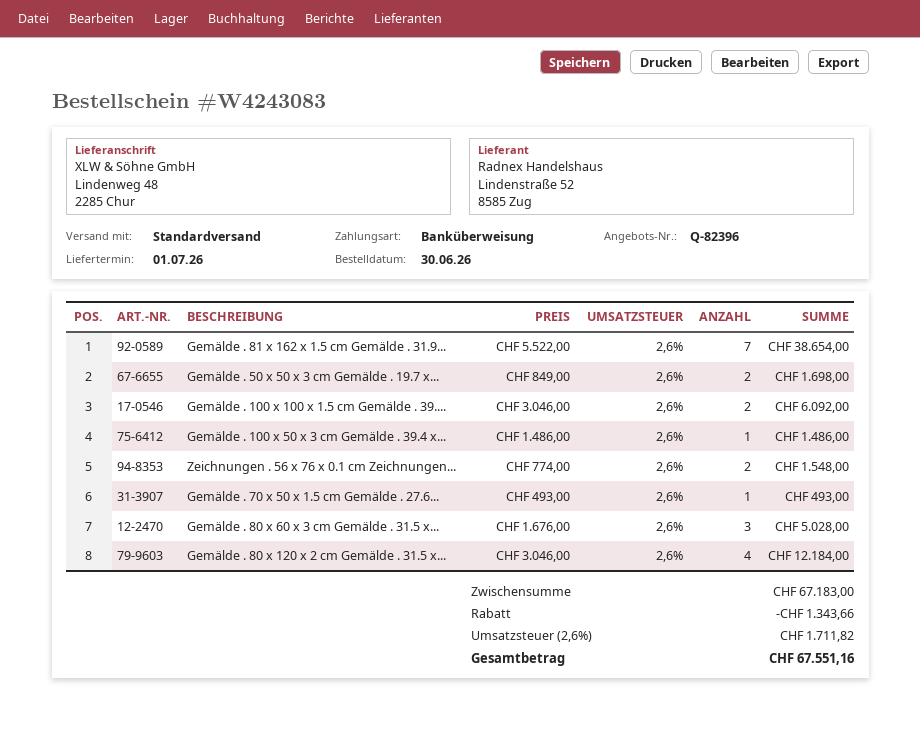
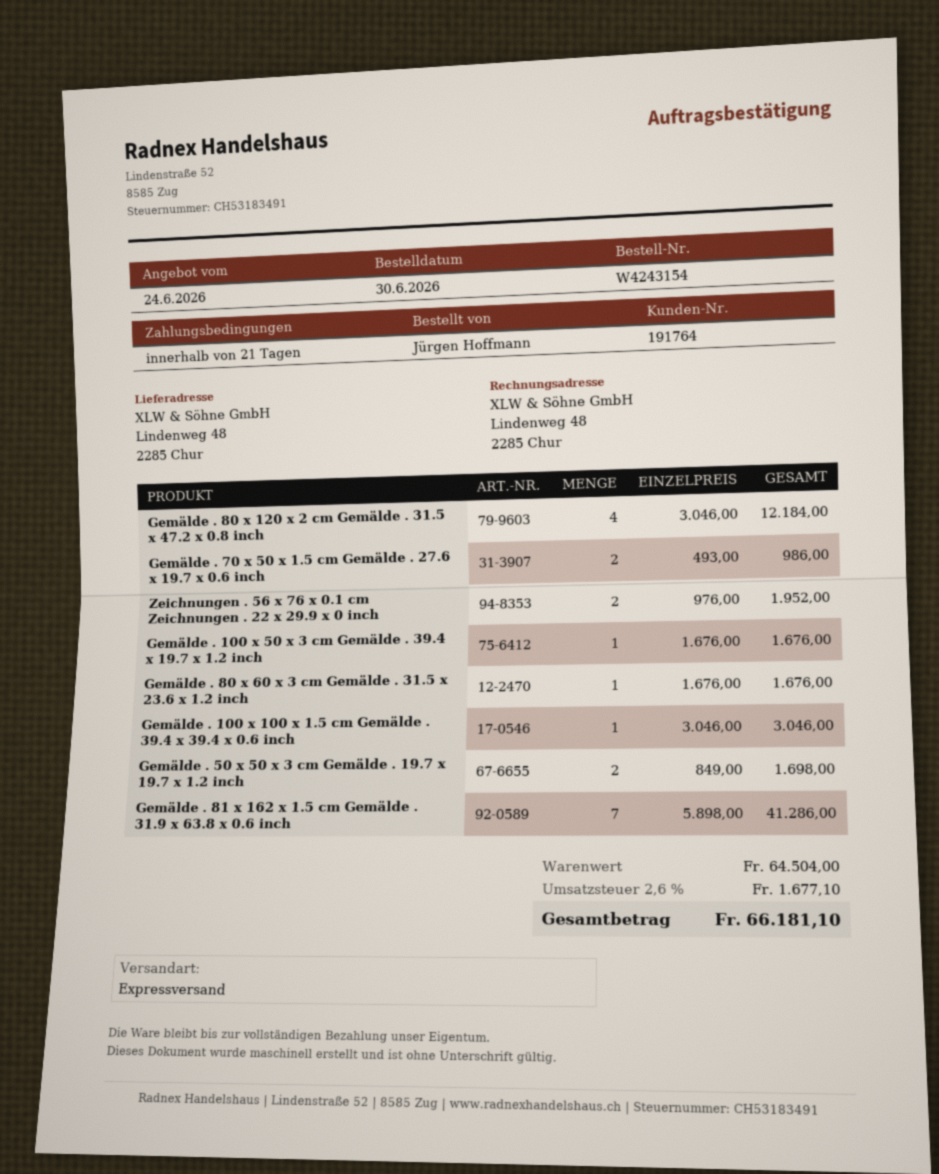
order number: W4243083 -> W4243154
shipping method: standard -> express
Gemälde . 81 x 162 x 1.5 cm Gemälde . 31.9...: 7 x 5522.00 = 38654.00 -> 7 x 5898.00 = 41286.00
Gemälde . 100 x 100 x 1.5 cm Gemälde . 39....: 2 x 3046.00 = 6092.00 -> 1 x 3046.00 = 3046.00
Gemälde . 100 x 50 x 3 cm Gemälde . 39.4 x...: 1 x 1486.00 = 1486.00 -> 1 x 1676.00 = 1676.00
Zeichnungen . 56 x 76 x 0.1 cm Zeichnungen...: 2 x 774.00 = 1548.00 -> 2 x 976.00 = 1952.00
Gemälde . 70 x 50 x 1.5 cm Gemälde . 27.6...: 1 x 493.00 = 493.00 -> 2 x 493.00 = 986.00
Gemälde . 80 x 60 x 3 cm Gemälde . 31.5 x...: 3 x 1676.00 = 5028.00 -> 1 x 1676.00 = 1676.00
subtotal: 67183.00 -> 64504.00
discount: 1343.66 -> none
tax: 2.6% = 1711.82 -> 2.6% = 1677.10
total: 67551.16 -> 66181.10

